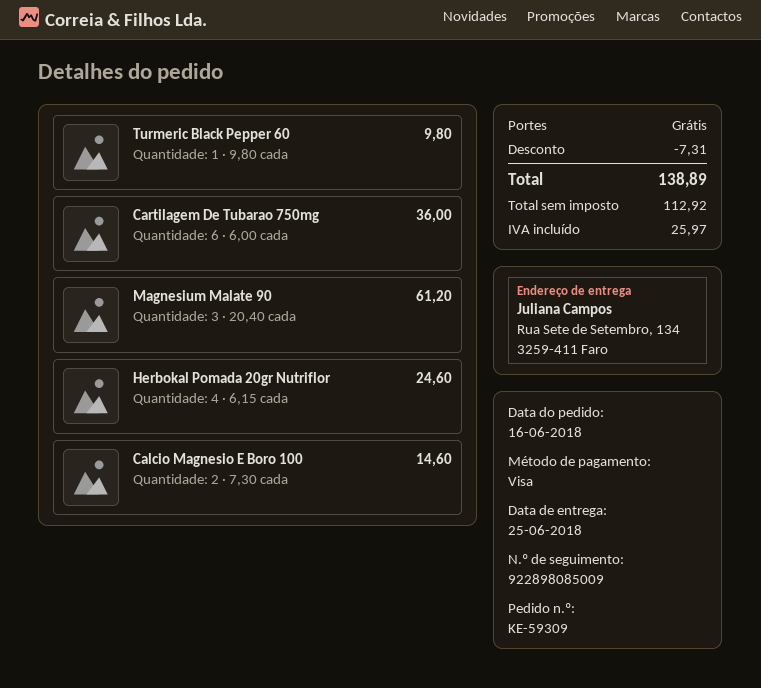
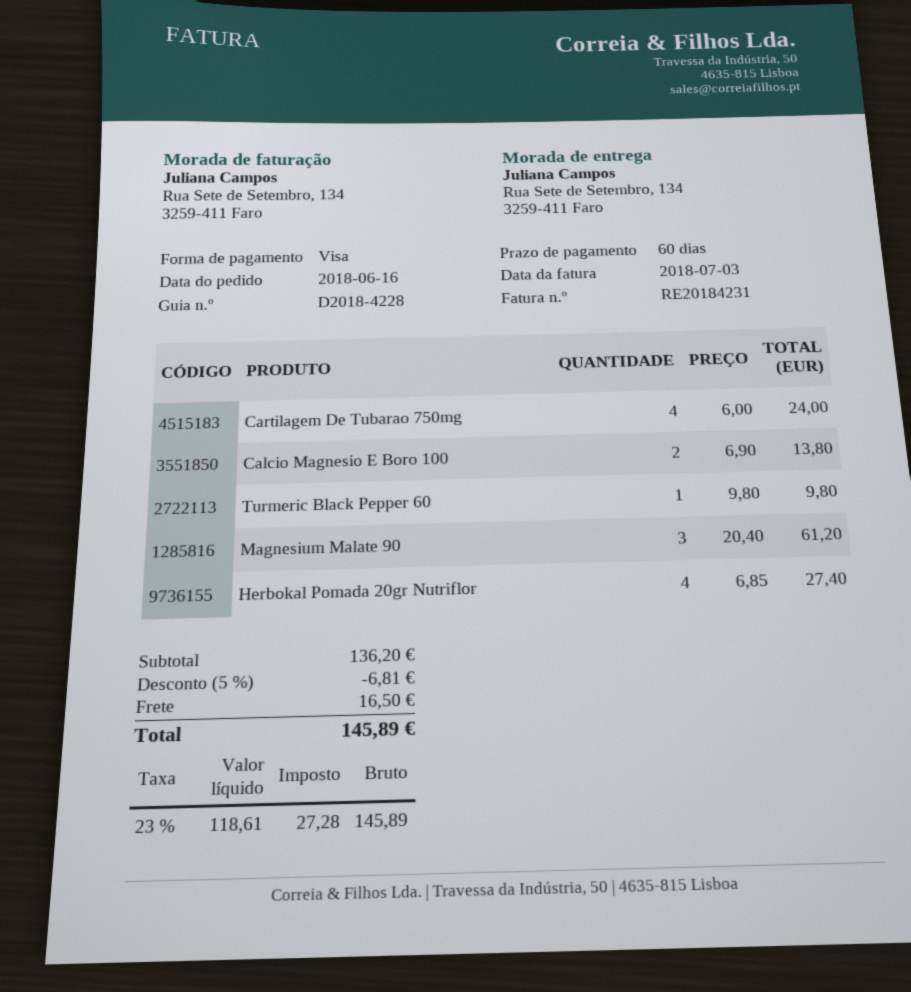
Cartilagem De Tubarao 750mg: 6 x 6.00 = 36.00 -> 4 x 6.00 = 24.00
Herbokal Pomada 20gr Nutriflor: 4 x 6.15 = 24.60 -> 4 x 6.85 = 27.40
Calcio Magnesio E Boro 100: 2 x 7.30 = 14.60 -> 2 x 6.90 = 13.80
discount: 7.31 -> 6.81
shipping: 0.00 -> 16.50
net: 112.92 -> 118.61
tax: 25.97 -> 27.28
total: 138.89 -> 145.89

